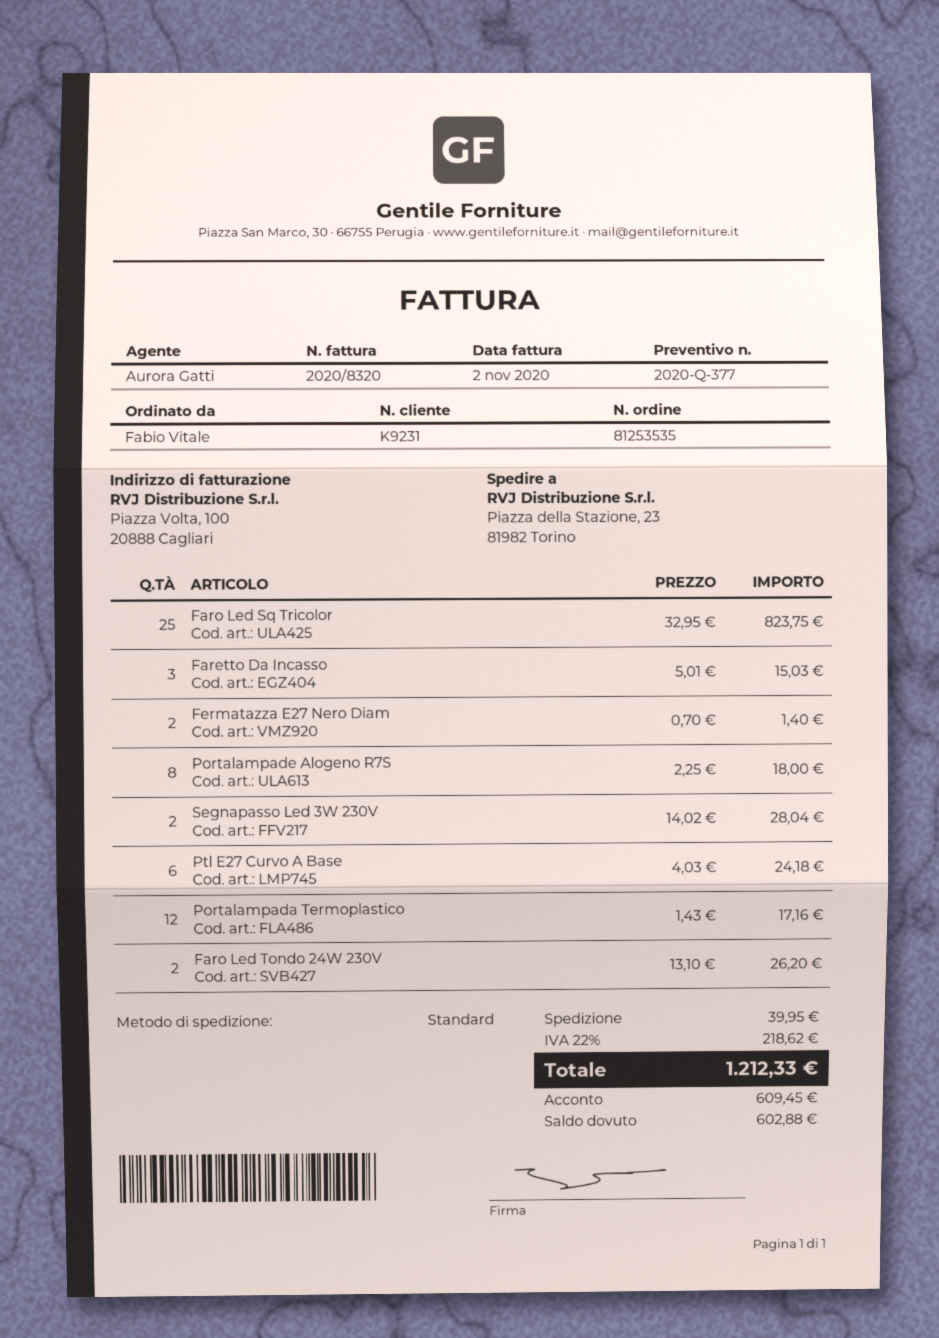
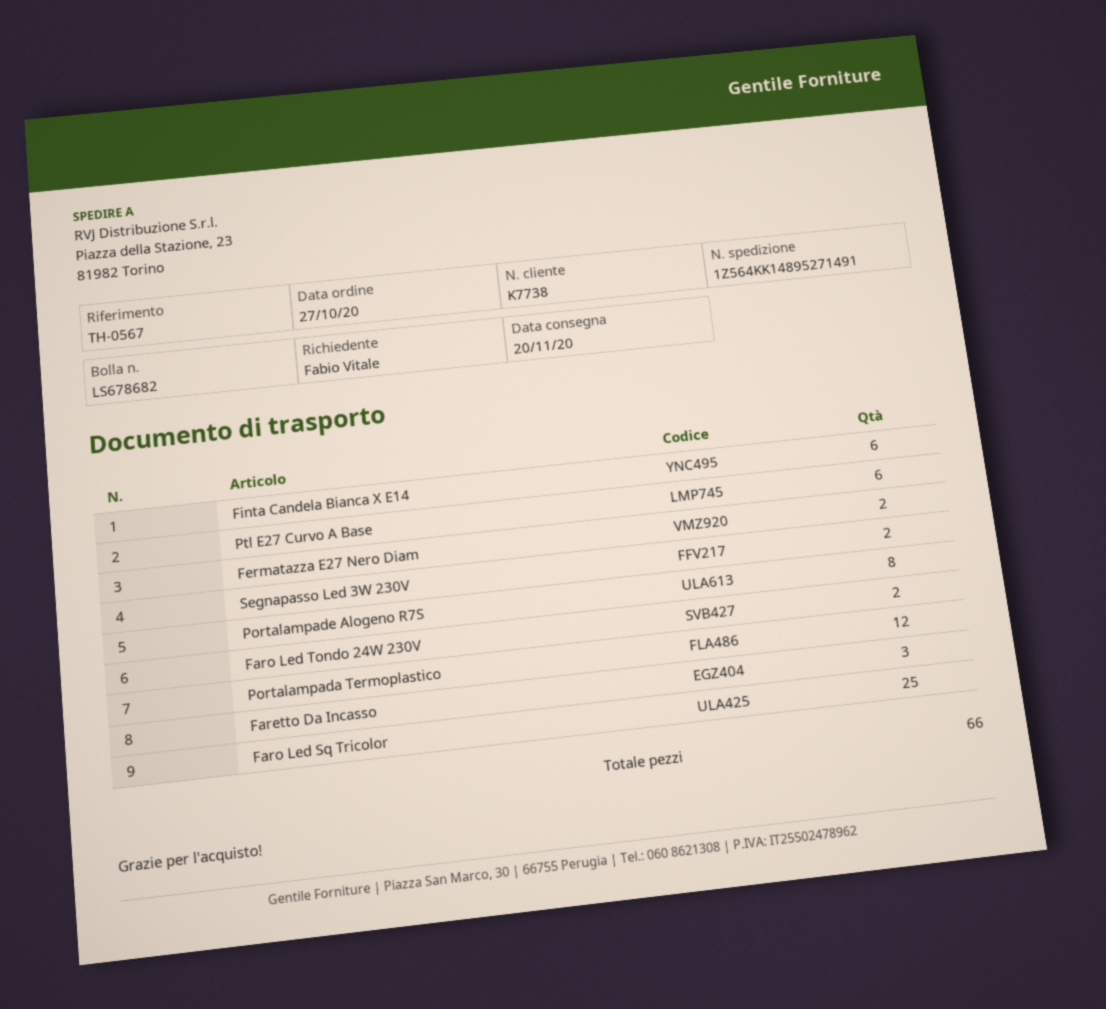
customer number: K9231 -> K7738
Finta Candela Bianca X E14: none -> 6

